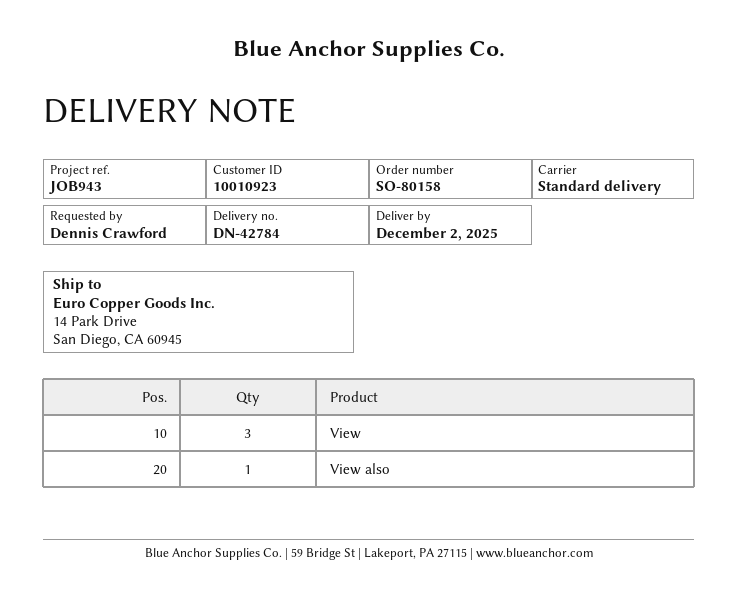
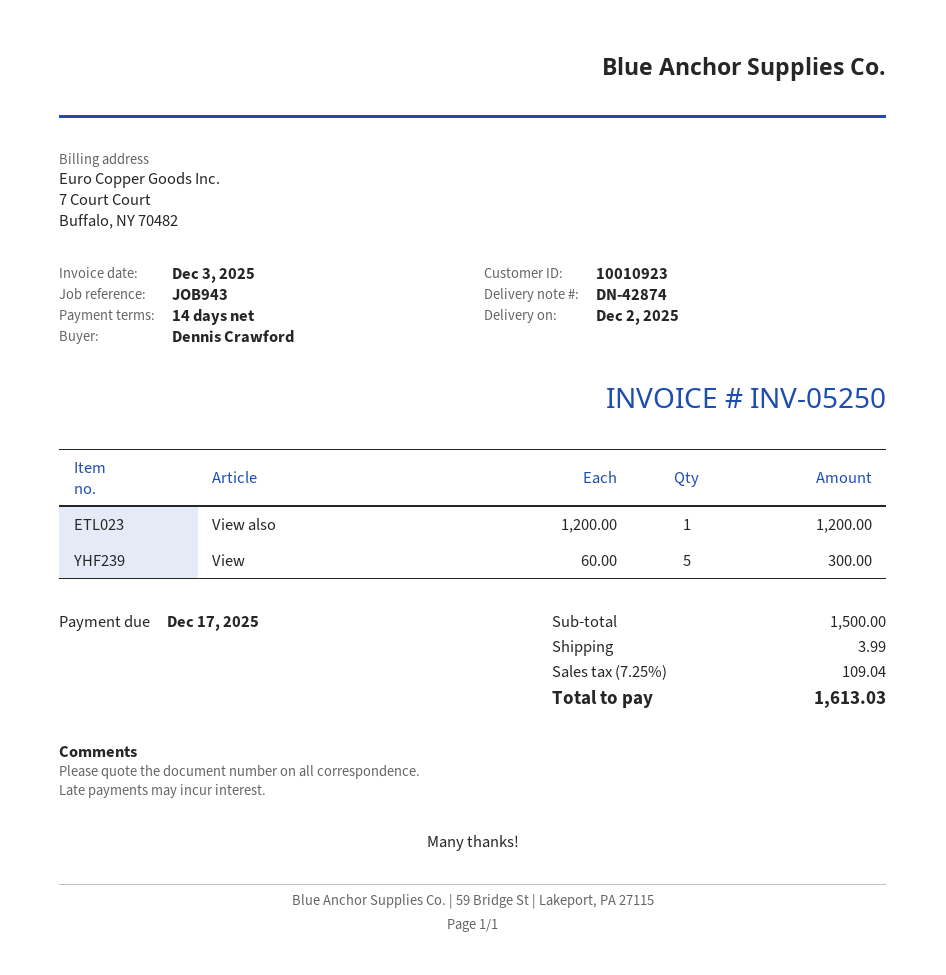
delivery note number: DN-42784 -> DN-42874
View: 3 -> 5

